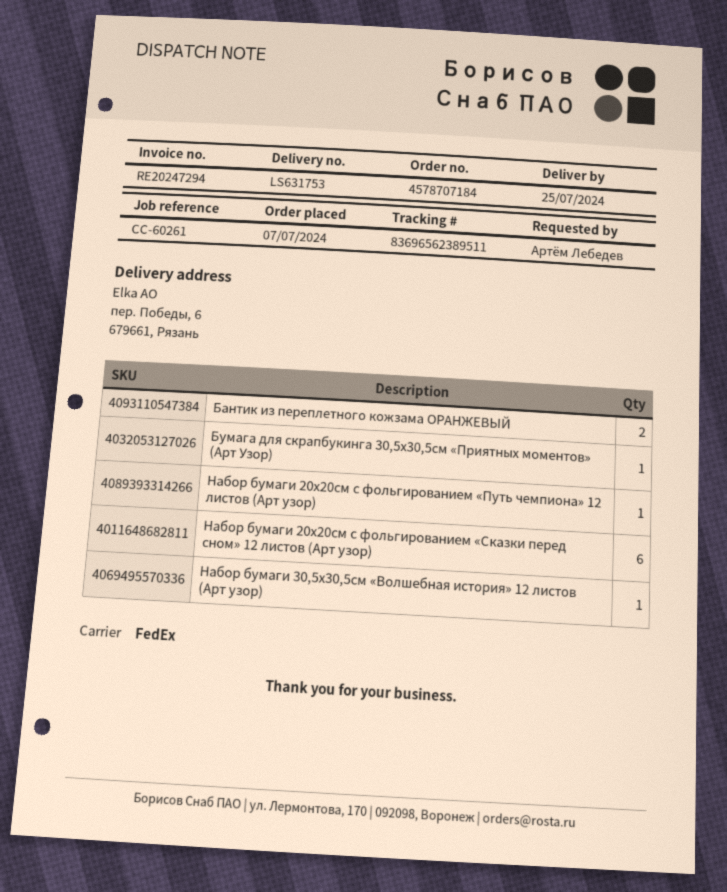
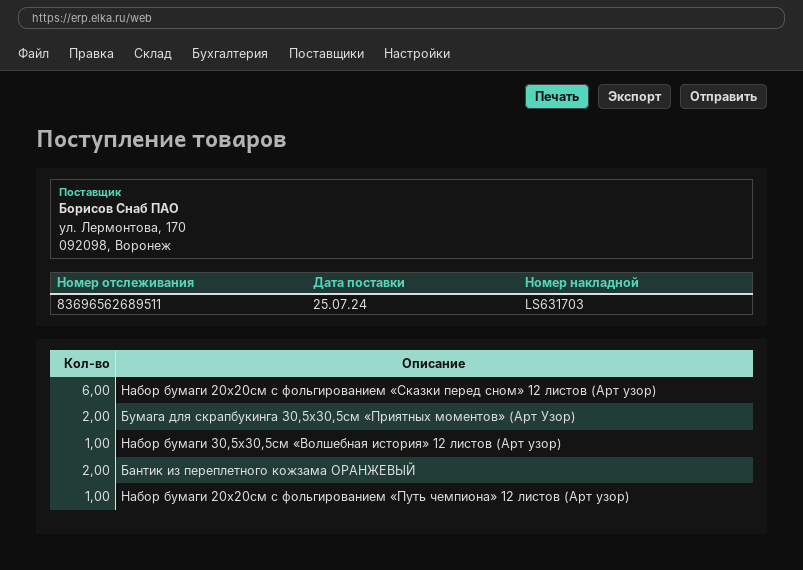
delivery note number: LS631753 -> LS631703
tracking number: 83696562389511 -> 83696562689511
Бумага для скрапбукинга 30,5х30,5см «Приятных моментов» (Арт Узор): 1 -> 2

